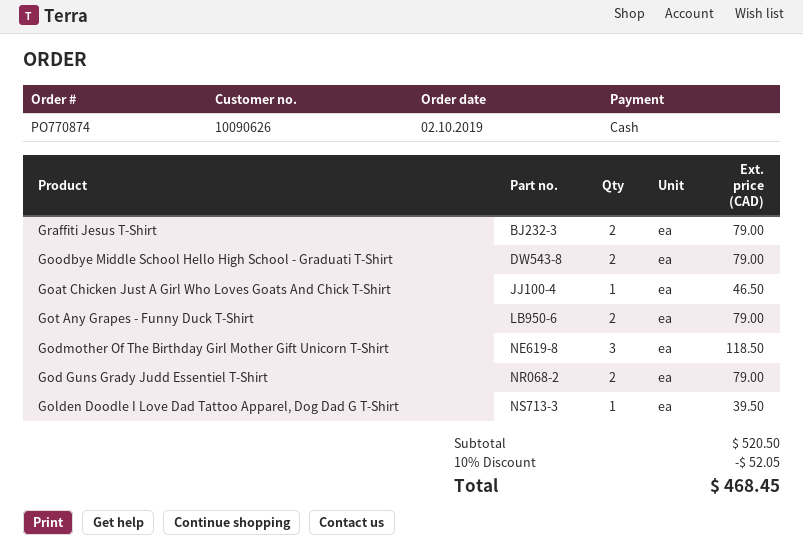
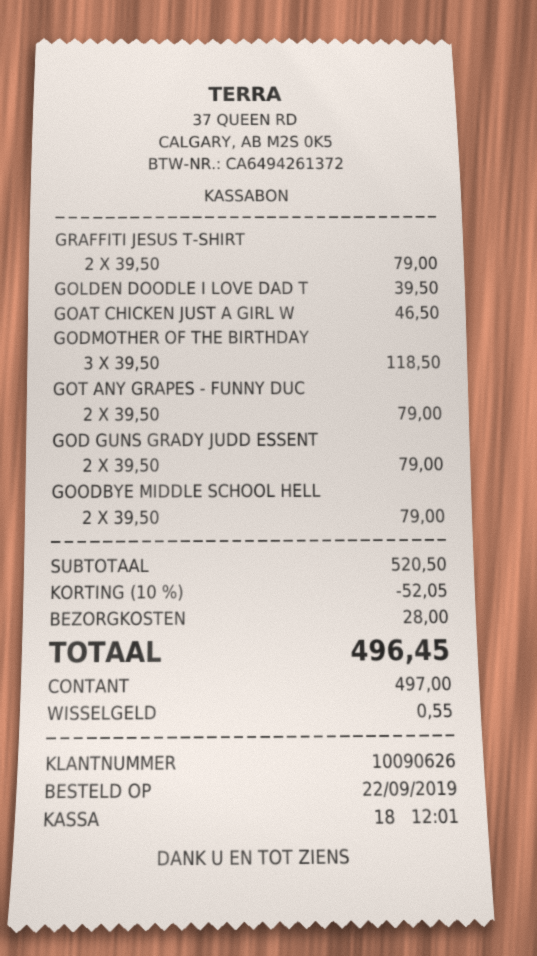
order date: 2019-10-02 -> 2019-09-22
shipping: none -> 28.00
total: 468.45 -> 496.45

